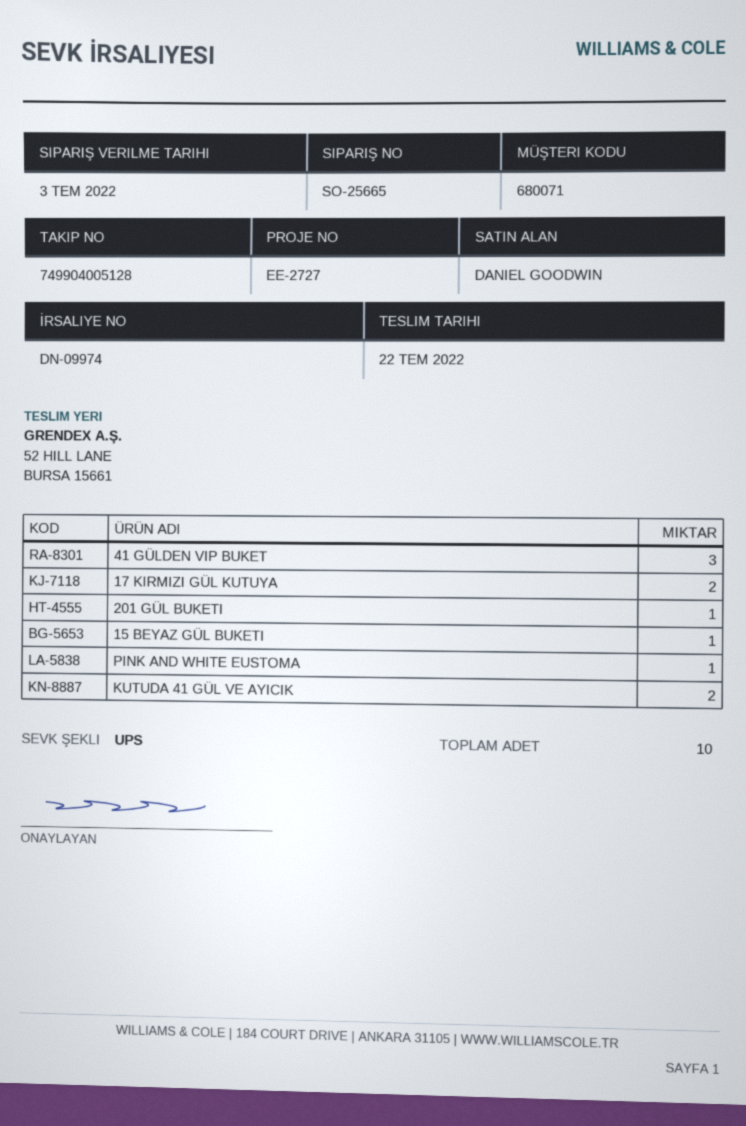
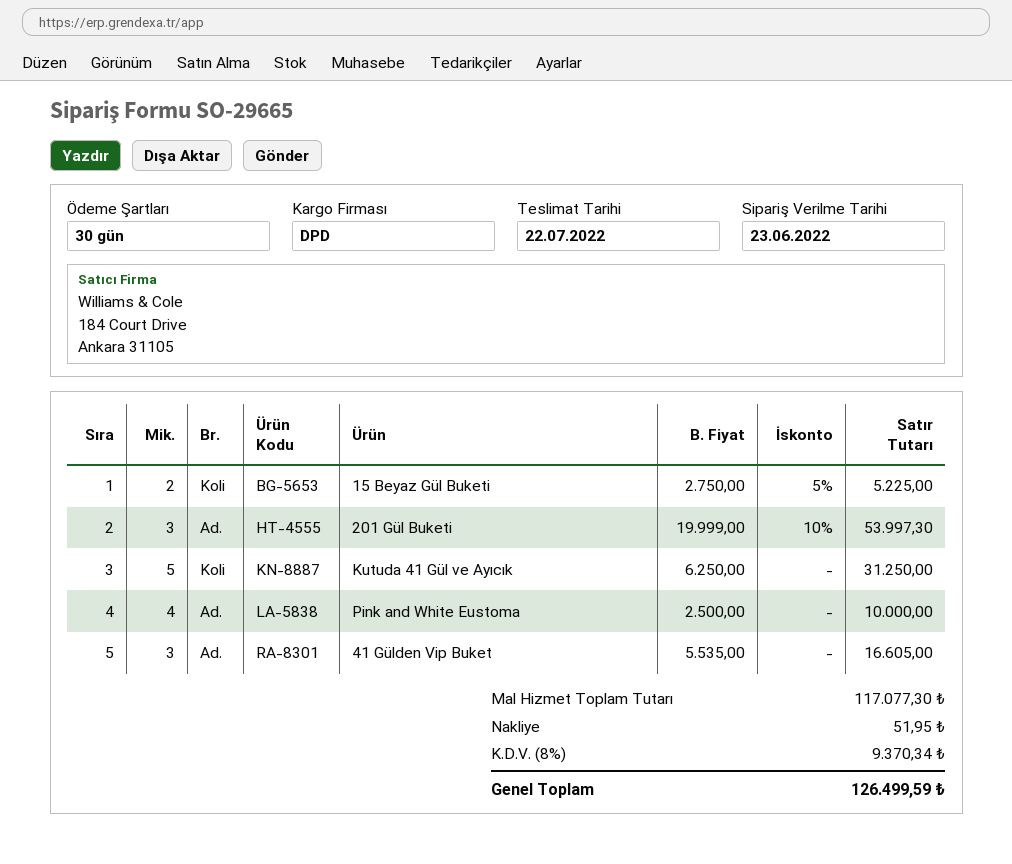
order number: SO-25665 -> SO-29665
order date: 2022-07-03 -> 2022-06-23
shipping method: UPS -> DPD
17 KIRMIZI GÜL KUTUYA: 2 -> none
201 GÜL BUKETI: 1 -> 3
15 BEYAZ GÜL BUKETI: 1 -> 2
PINK AND WHITE EUSTOMA: 1 -> 4
KUTUDA 41 GÜL VE AYICIK: 2 -> 5

